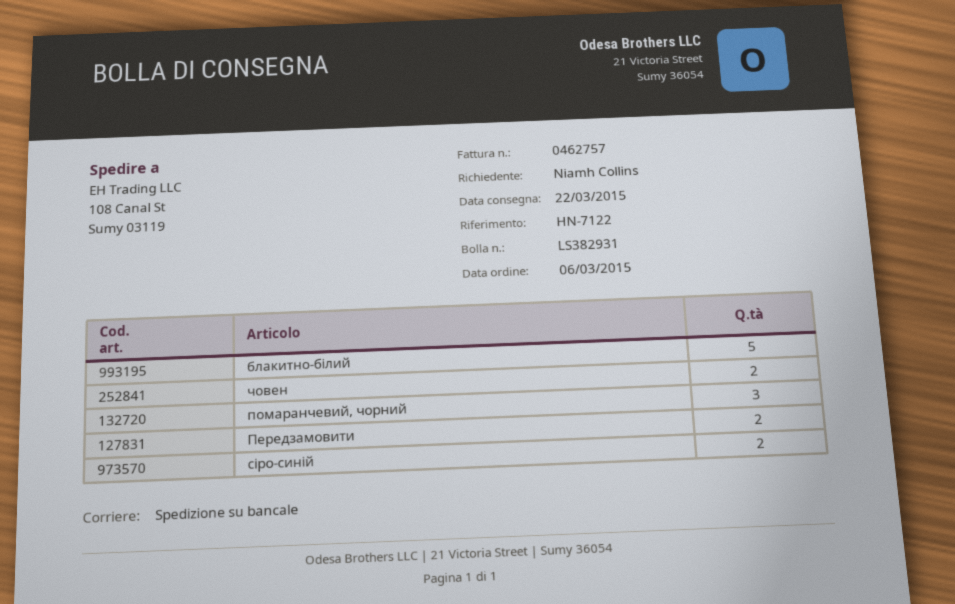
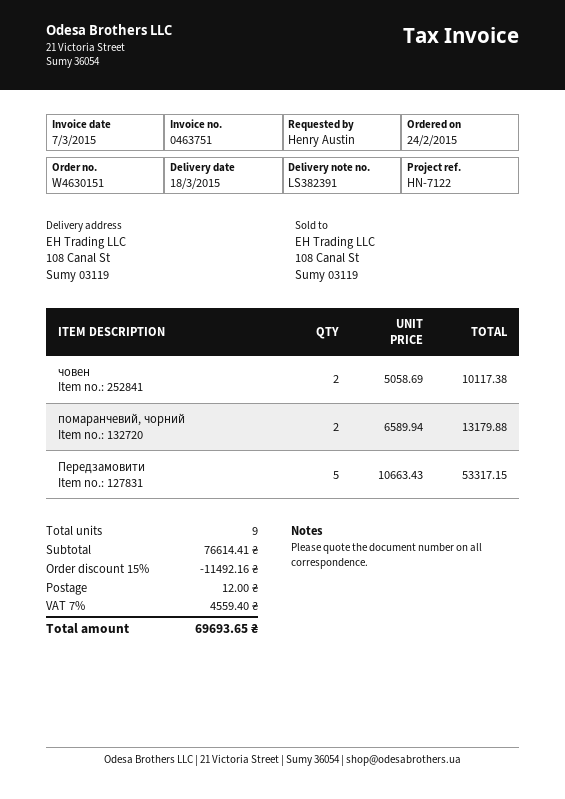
order date: 2015-03-06 -> 2015-02-24
delivery note number: LS382931 -> LS382391
delivery date: 2015-03-22 -> 2015-03-18
invoice number: 0462757 -> 0463751
ordered by: Niamh Collins -> Henry Austin
блакитно-білий: 5 -> none
помаранчевий, чорний: 3 -> 2
Передзамовити: 2 -> 5
сіро-синій: 2 -> none

